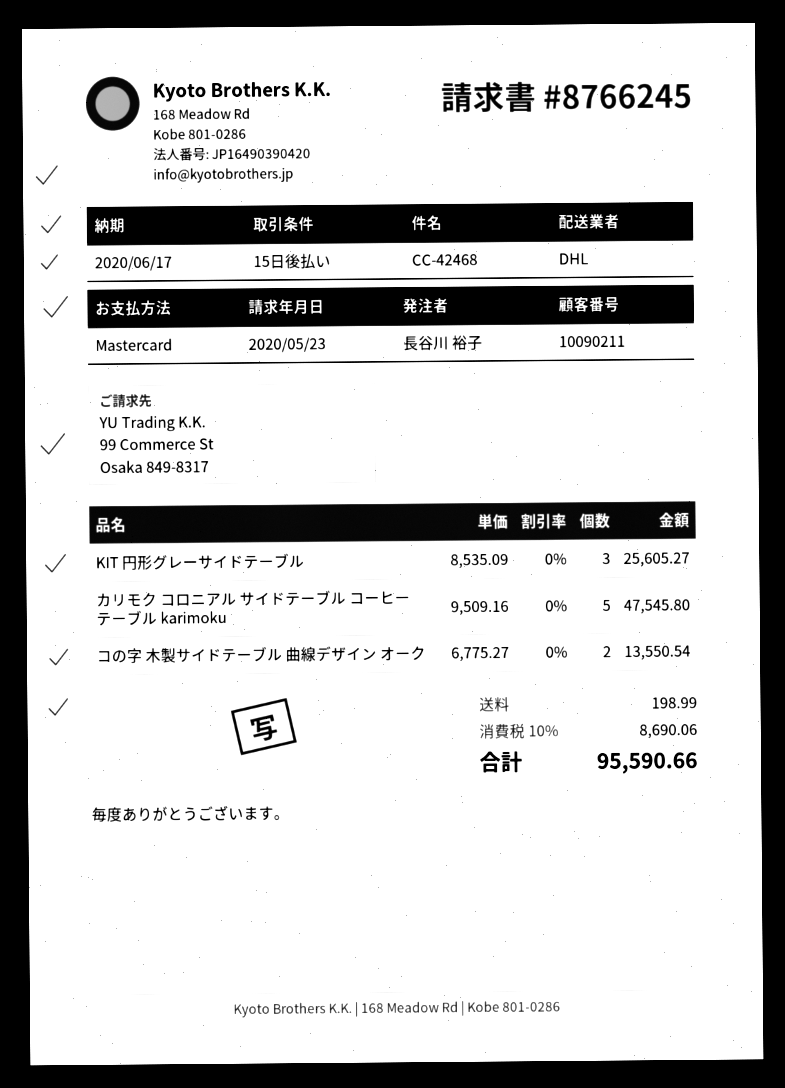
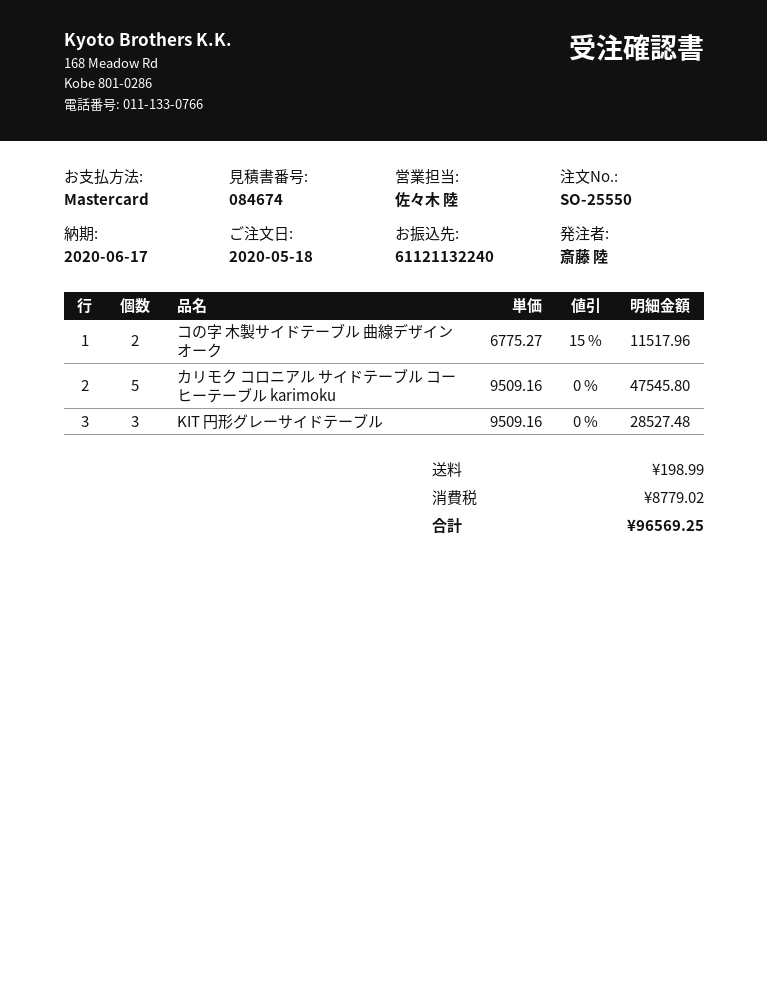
ordered by: 長谷川 裕子 -> 斎藤 陸
KIT 円形グレーサイドテーブル: 3 x 8535.09 = 25605.27 -> 3 x 9509.16 = 28527.48
コの字 木製サイドテーブル 曲線デザイン オーク: 2 x 6775.27 = 13550.54 -> 2 x 6775.27 - 15% = 11517.96
tax: 8690.06 -> 8779.02
total: 95590.66 -> 96569.25

